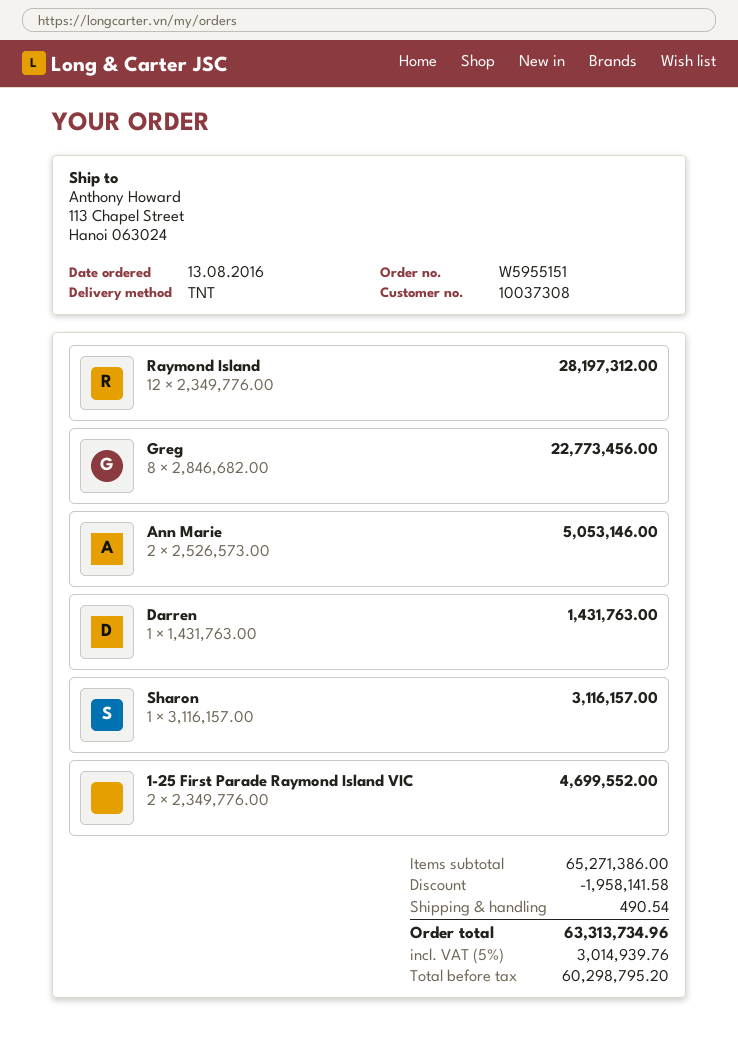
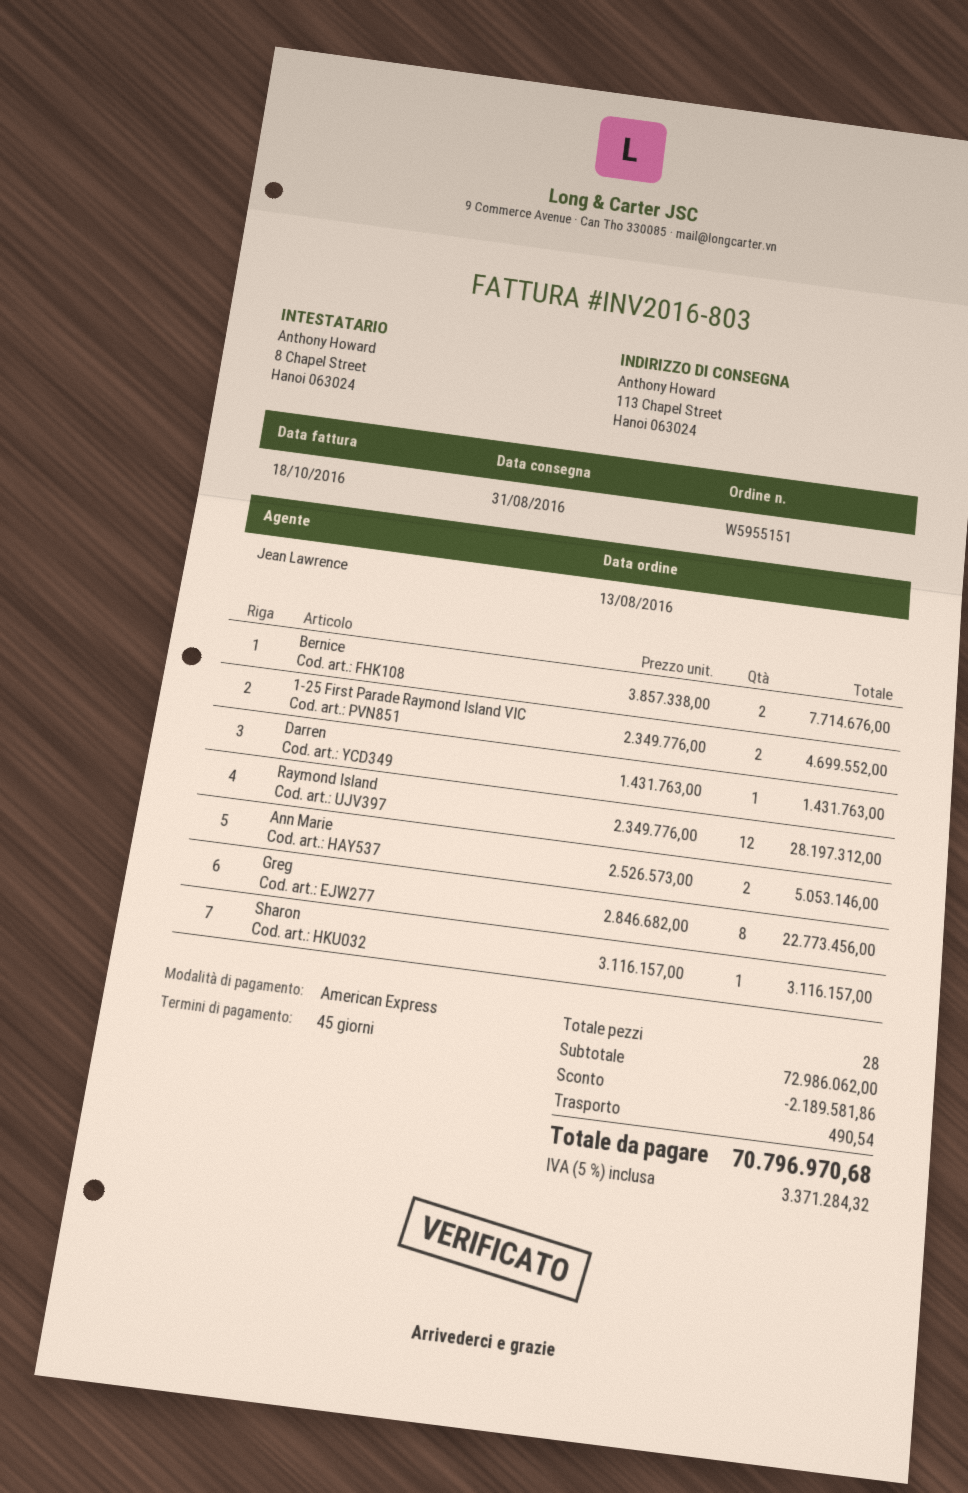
Bernice: none -> 2 x 3857338.00 = 7714676.00
subtotal: 65271386.00 -> 72986062.00
discount: 1958141.58 -> 2189581.86
tax: 5% = 3014939.76 -> 5% = 3371284.32
total: 63313734.96 -> 70796970.68

